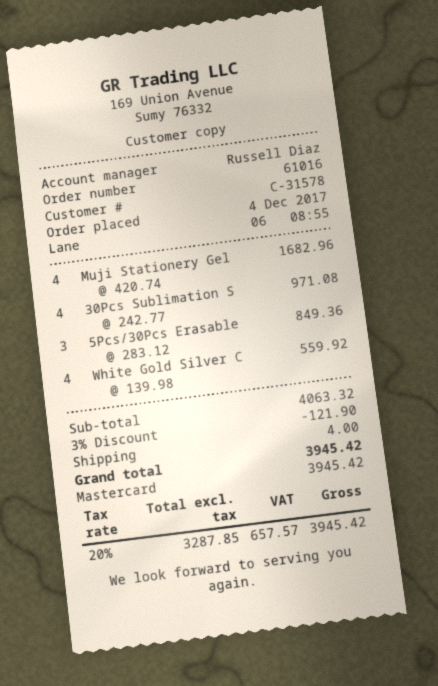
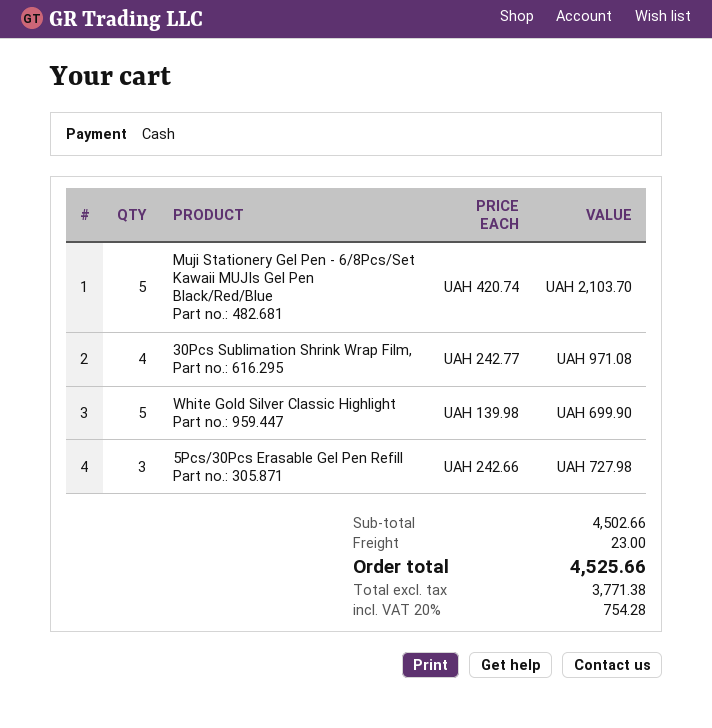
payment method: Mastercard -> cash
Muji Stationery Gel: 4 x 420.74 = 1682.96 -> 5 x 420.74 = 2103.70
5Pcs/30Pcs Erasable: 3 x 283.12 = 849.36 -> 3 x 242.66 = 727.98
White Gold Silver C: 4 x 139.98 = 559.92 -> 5 x 139.98 = 699.90
subtotal: 4063.32 -> 4502.66
discount: 3% = 121.90 -> none
shipping: 4.00 -> 23.00
net: 3287.85 -> 3771.38
tax: 20% = 657.57 -> 20% = 754.28
total: 3945.42 -> 4525.66

